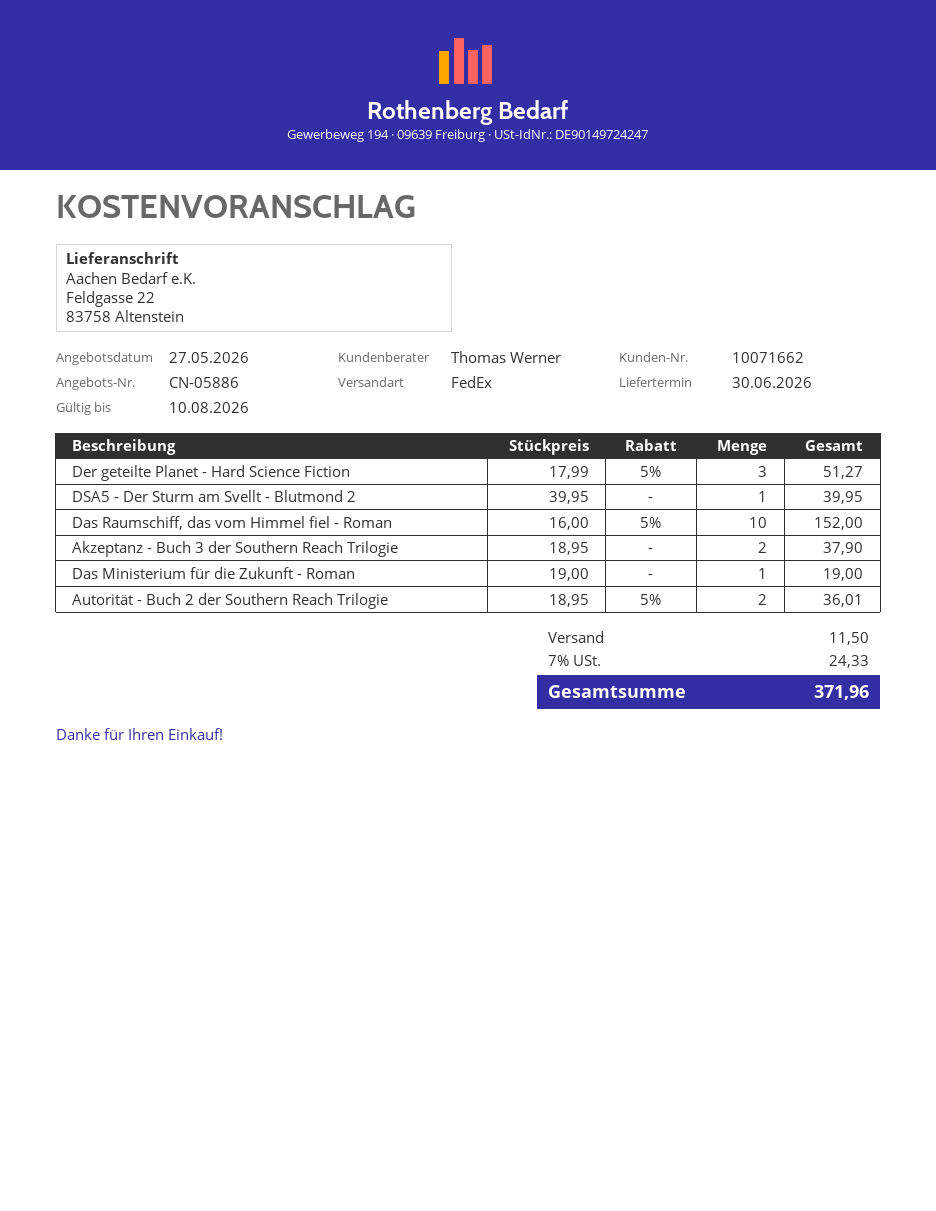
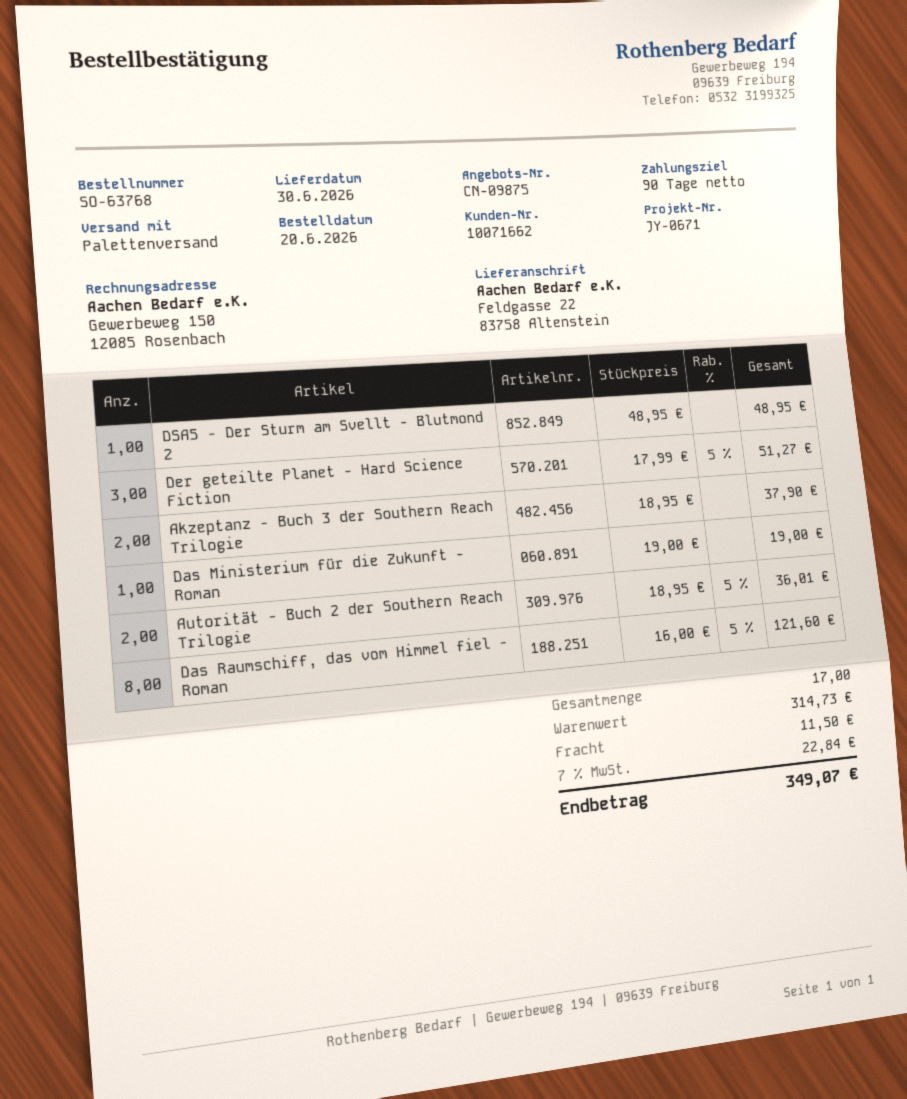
quote number: CN-05886 -> CN-09875
shipping method: FedEx -> pallet freight
DSA5 - Der Sturm am Svellt - Blutmond 2: 1 x 39.95 = 39.95 -> 1 x 48.95 = 48.95
Das Raumschiff, das vom Himmel fiel - Roman: 10 x 16.00 - 5% = 152.00 -> 8 x 16.00 - 5% = 121.60
tax: 7% = 24.33 -> 7% = 22.84
total: 371.96 -> 349.07

